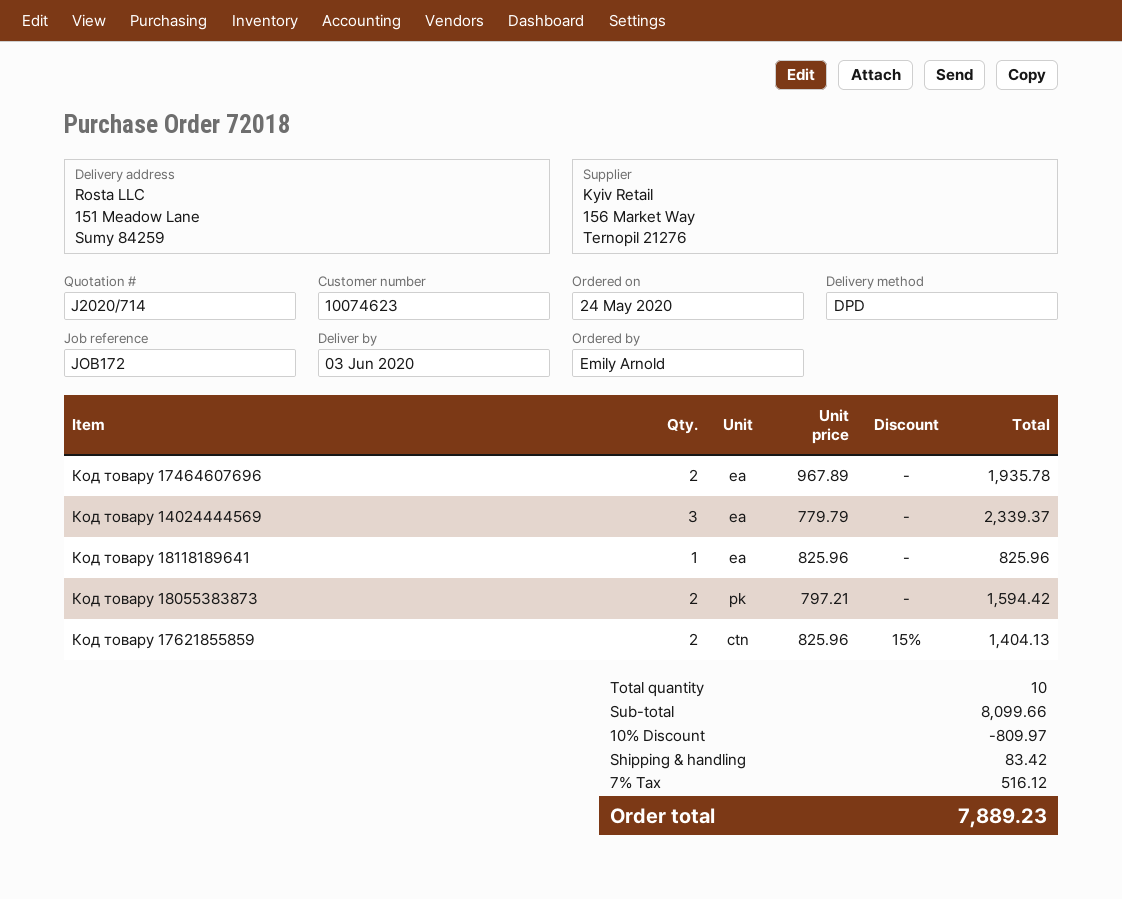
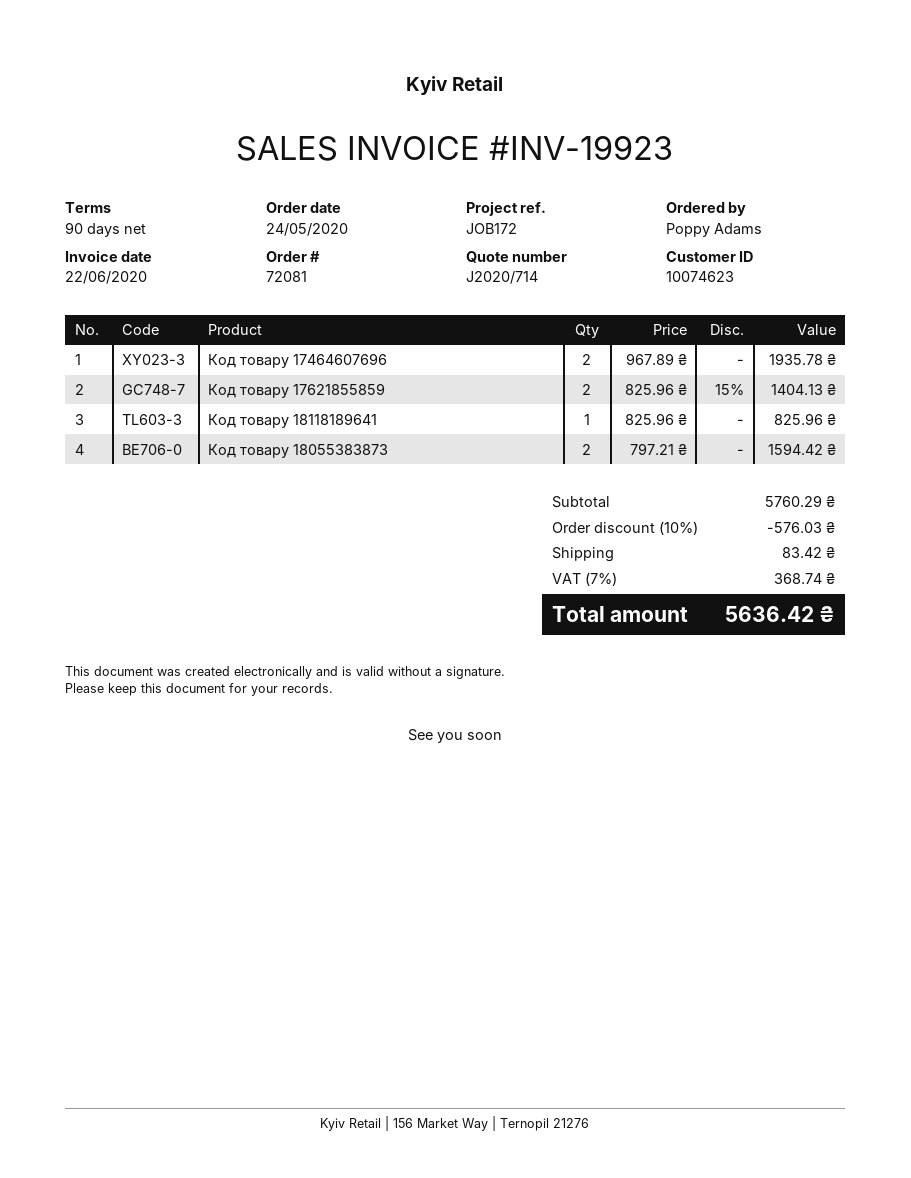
order number: 72018 -> 72081
ordered by: Emily Arnold -> Poppy Adams
Код товару 14024444569: 3 x 779.79 = 2339.37 -> none
subtotal: 8099.66 -> 5760.29
discount: 10% = 809.97 -> 10% = 576.03
tax: 7% = 516.12 -> 7% = 368.74
total: 7889.23 -> 5636.42

